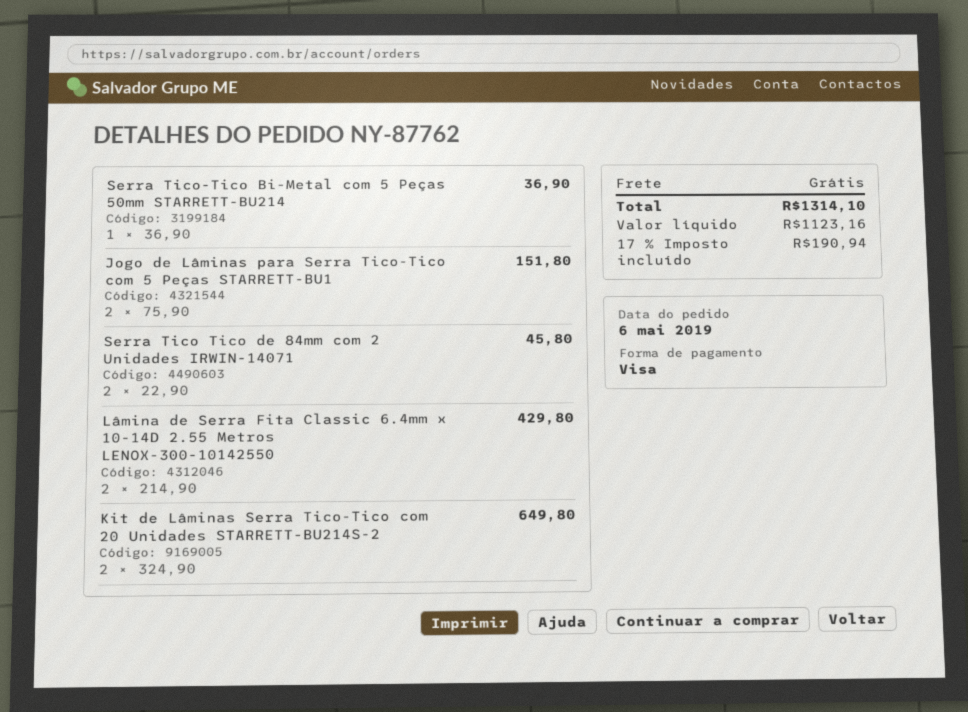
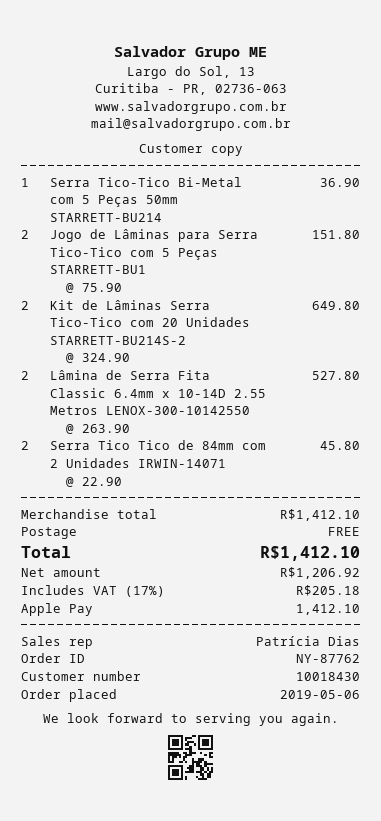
payment method: Visa -> Apple Pay
Lâmina de Serra Fita Classic 6.4mm x 10-14D 2.55 Metros LENOX-300-10142550: 2 x 214.90 = 429.80 -> 2 x 263.90 = 527.80
net: 1123.16 -> 1206.92
tax: 17% = 190.94 -> 17% = 205.18
total: 1314.10 -> 1412.10

